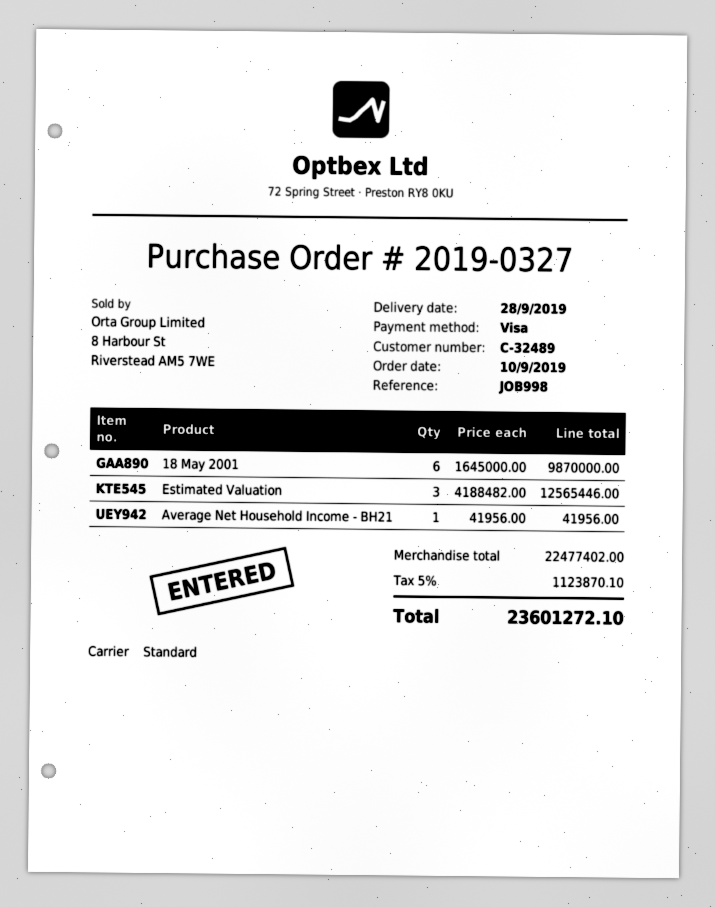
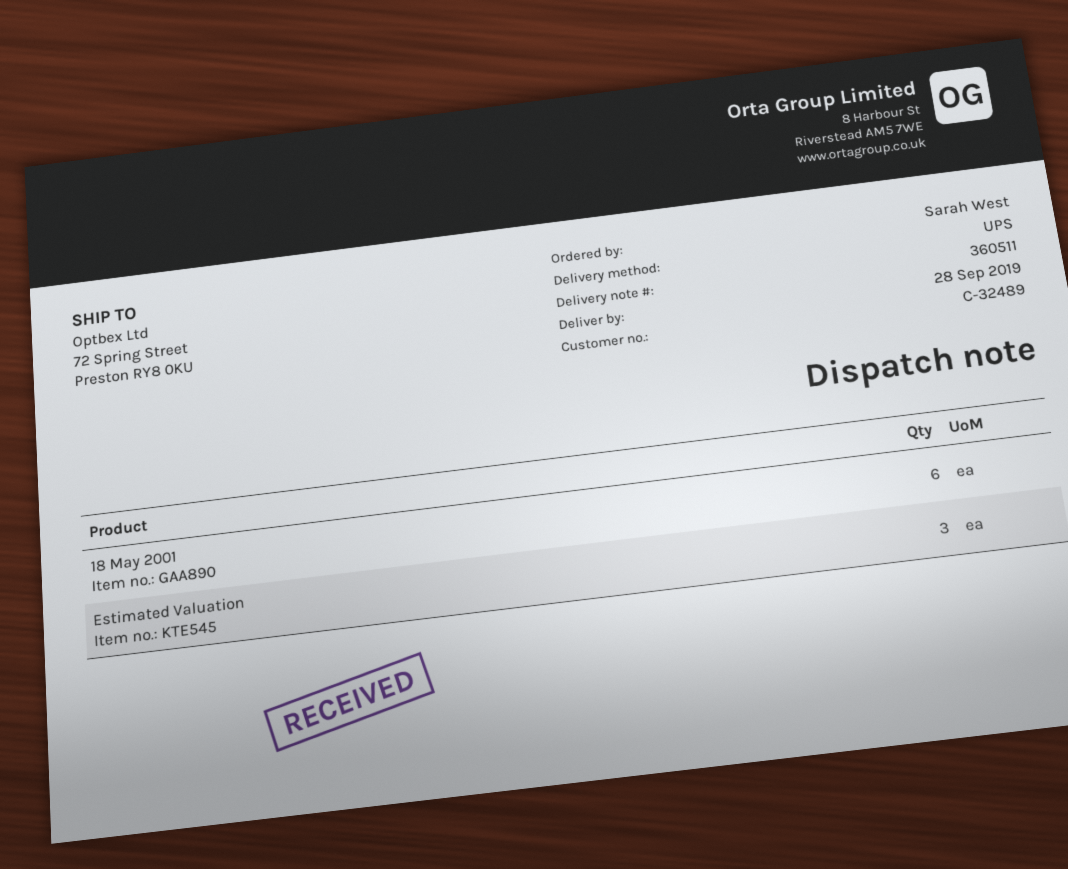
shipping method: standard -> UPS
Average Net Household Income - BH21: 1 -> none

